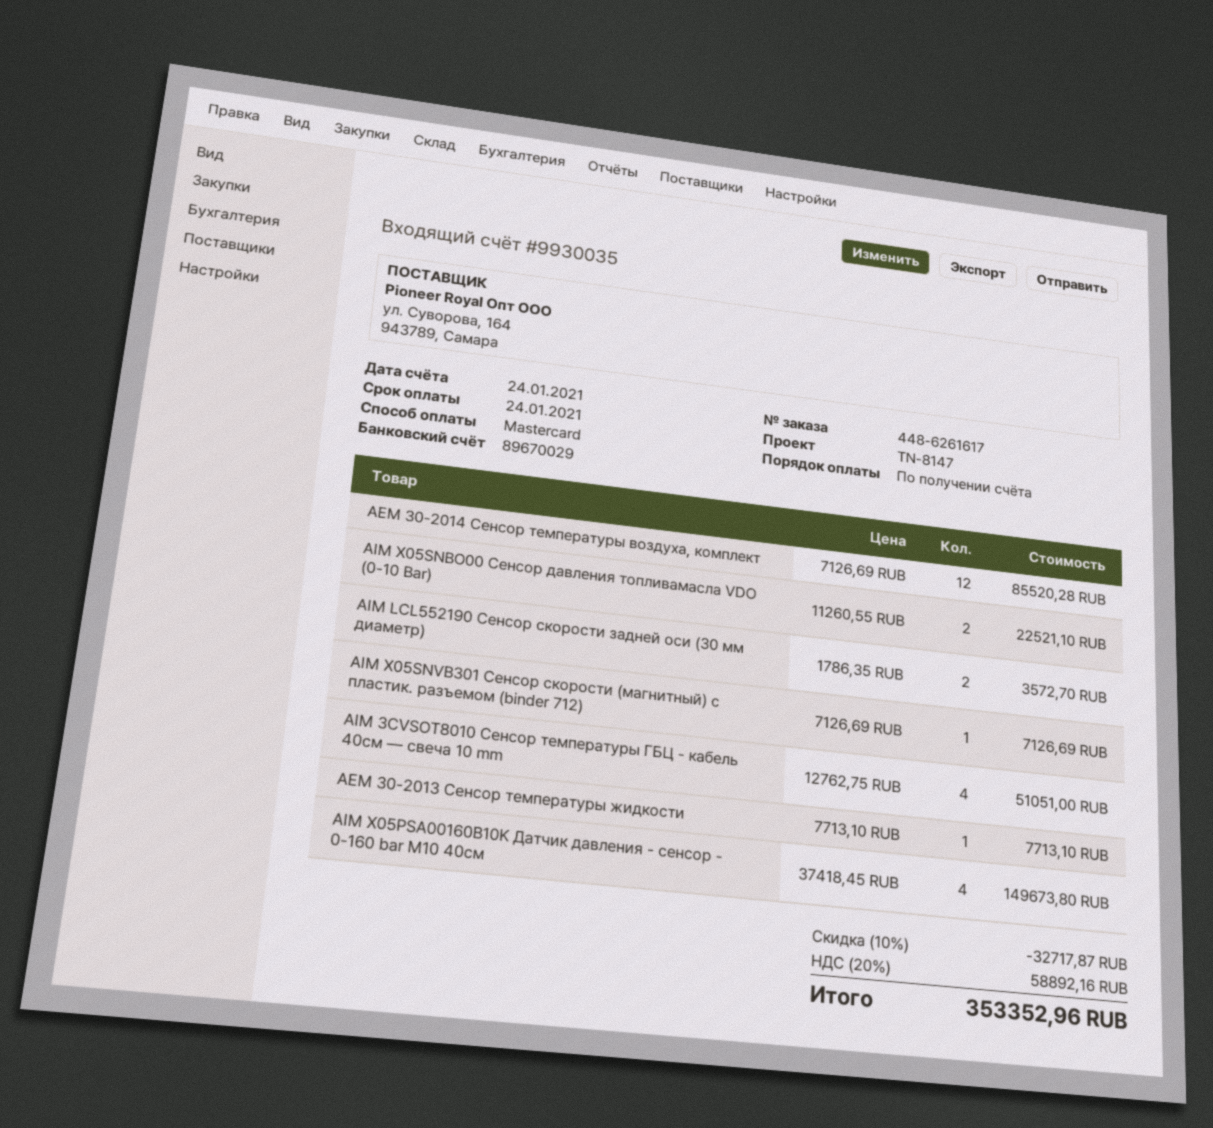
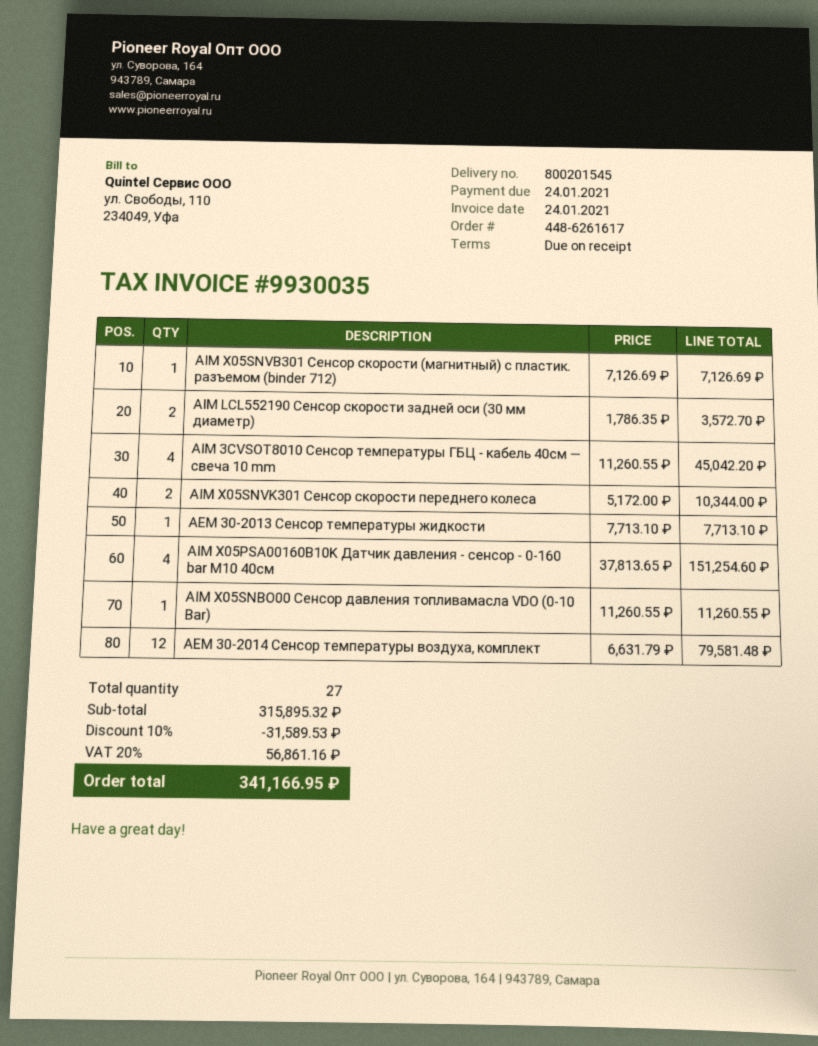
AEM 30-2014 Сенсор температуры воздуха, комплект: 12 x 7126.69 = 85520.28 -> 12 x 6631.79 = 79581.48
AIM X05SNBO00 Сенсор давления топливамасла VDO (0-10 Bar): 2 x 11260.55 = 22521.10 -> 1 x 11260.55 = 11260.55
AIM 3CVSOT8010 Сенсор температуры ГБЦ - кабель 40см — свеча 10 mm: 4 x 12762.75 = 51051.00 -> 4 x 11260.55 = 45042.20
AIM X05PSA00160B10K Датчик давления - сенсор - 0-160 bar M10 40см: 4 x 37418.45 = 149673.80 -> 4 x 37813.65 = 151254.60
AIM X05SNVK301 Сенсор скорости переднего колеса: none -> 2 x 5172.00 = 10344.00
discount: 10% = 32717.87 -> 10% = 31589.53
tax: 20% = 58892.16 -> 20% = 56861.16
total: 353352.96 -> 341166.95

